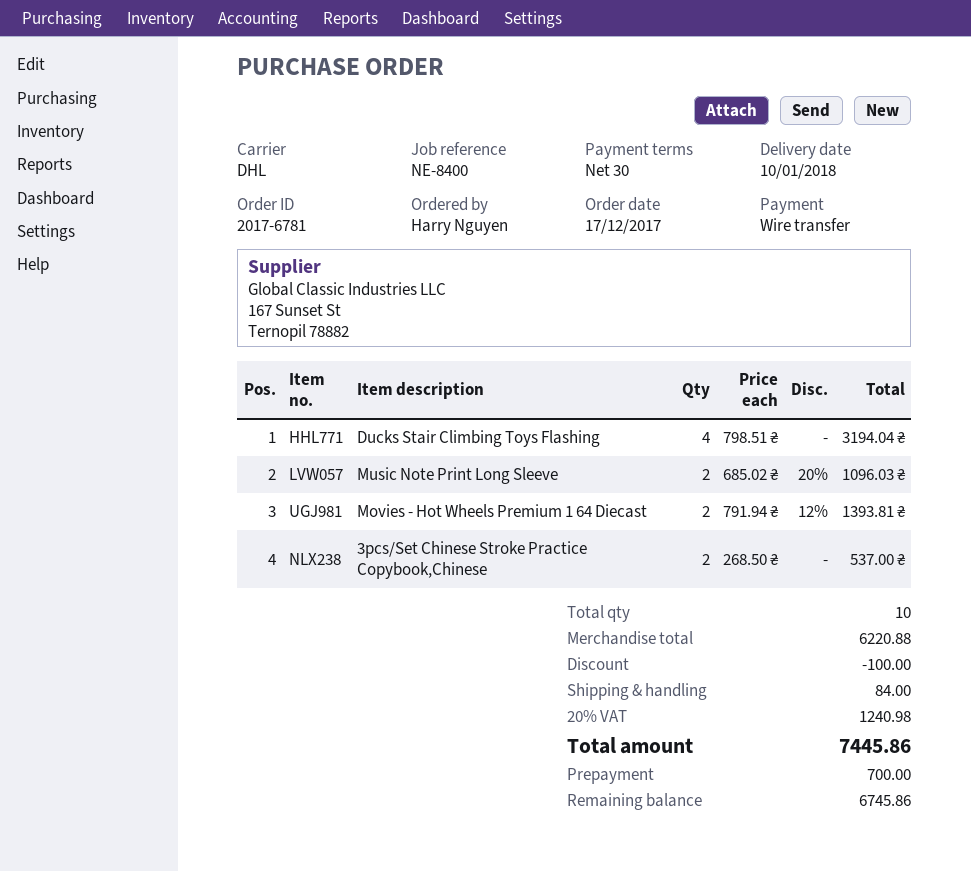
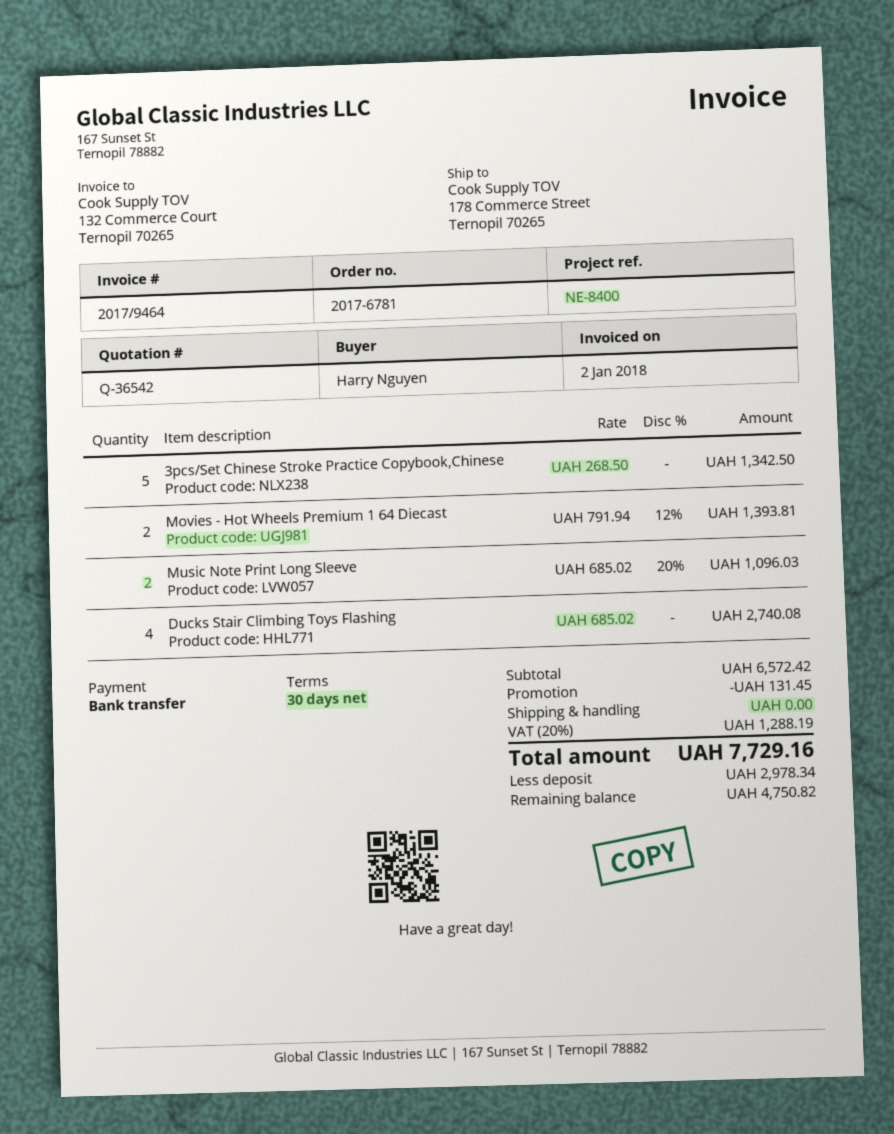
Ducks Stair Climbing Toys Flashing: 4 x 798.51 = 3194.04 -> 4 x 685.02 = 2740.08
3pcs/Set Chinese Stroke Practice Copybook,Chinese: 2 x 268.50 = 537.00 -> 5 x 268.50 = 1342.50
subtotal: 6220.88 -> 6572.42
discount: 100.00 -> 131.45
shipping: 84.00 -> 0.00
tax: 20% = 1240.98 -> 20% = 1288.19
total: 7445.86 -> 7729.16
deposit: 700.00 -> 2978.34
balance: 6745.86 -> 4750.82

